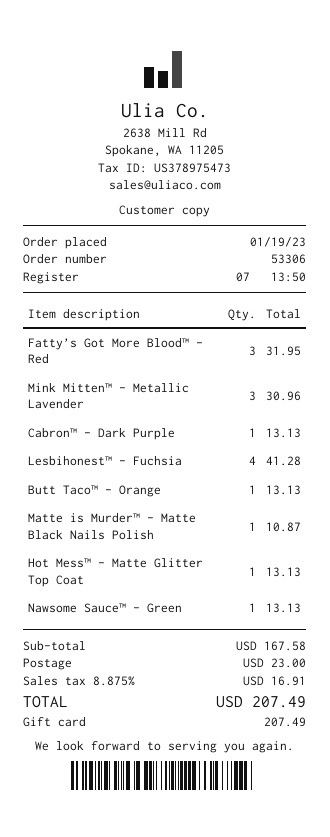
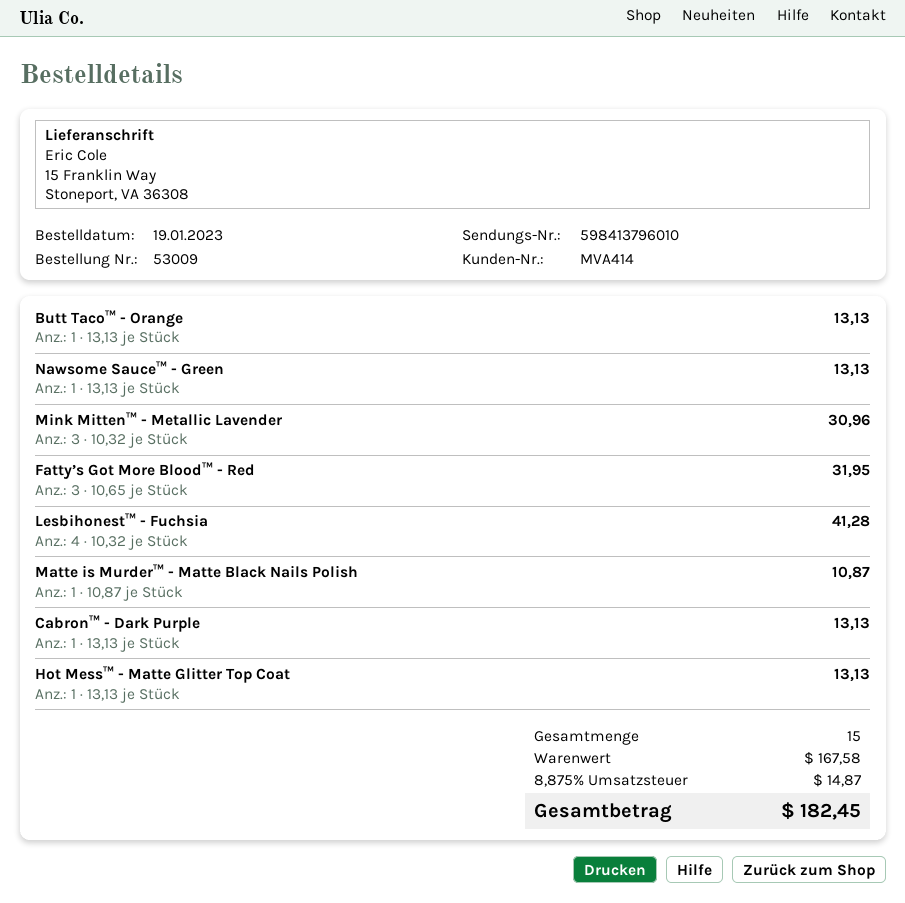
order number: 53306 -> 53009
shipping: 23.00 -> none
tax: 8.875% = 16.91 -> 8.875% = 14.87
total: 207.49 -> 182.45

